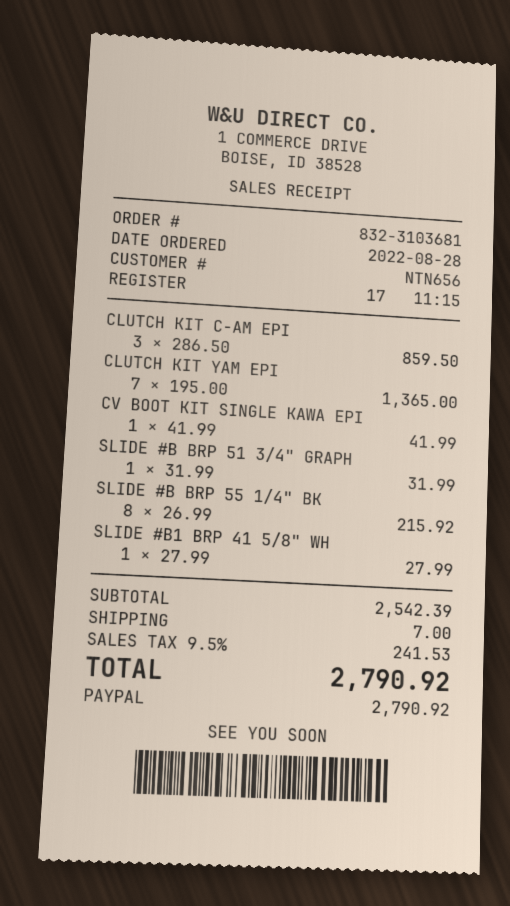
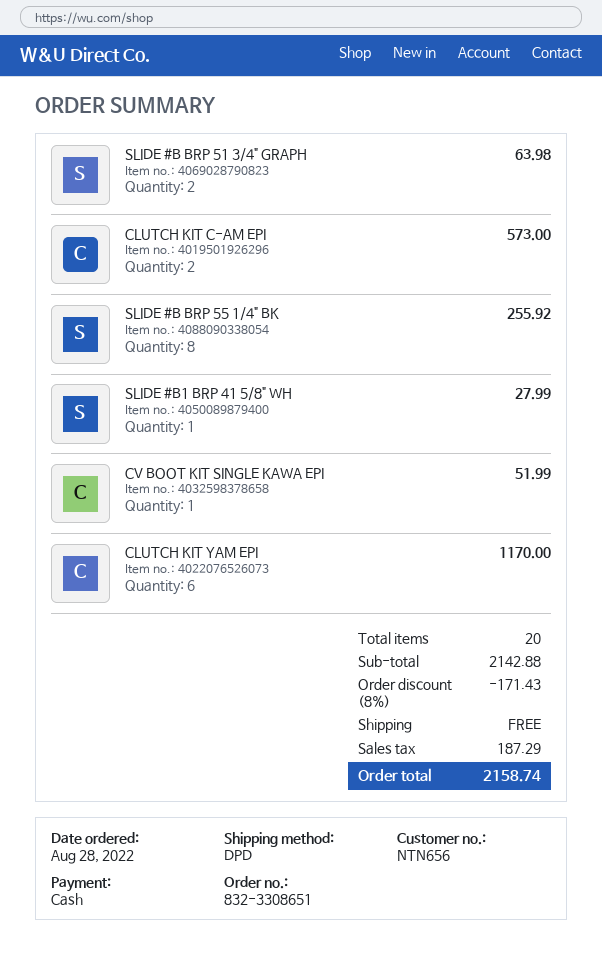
order number: 832-3103681 -> 832-3308651
payment method: PayPal -> cash
CLUTCH KIT C-AM EPI: 3 for 859.50 -> 2 for 573.00
CLUTCH KIT YAM EPI: 7 for 1365.00 -> 6 for 1170.00
CV BOOT KIT SINGLE KAWA EPI: 1 for 41.99 -> 1 for 51.99
SLIDE #B BRP 51 3/4" GRAPH: 1 for 31.99 -> 2 for 63.98
SLIDE #B BRP 55 1/4" BK: 8 for 215.92 -> 8 for 255.92
subtotal: 2542.39 -> 2142.88
discount: none -> 8% = 171.43
shipping: 7.00 -> 0.00
tax: 241.53 -> 187.29
total: 2790.92 -> 2158.74

